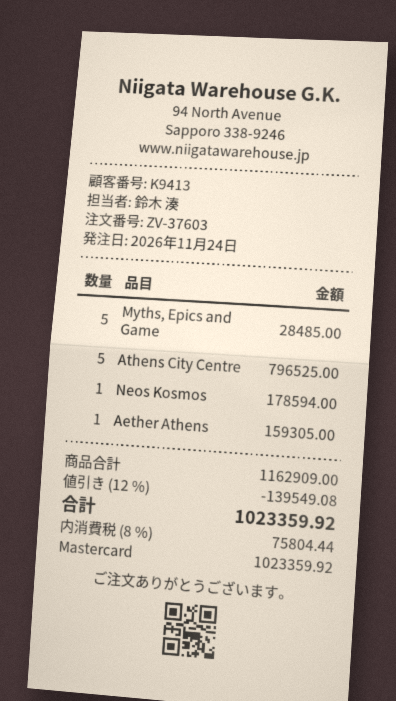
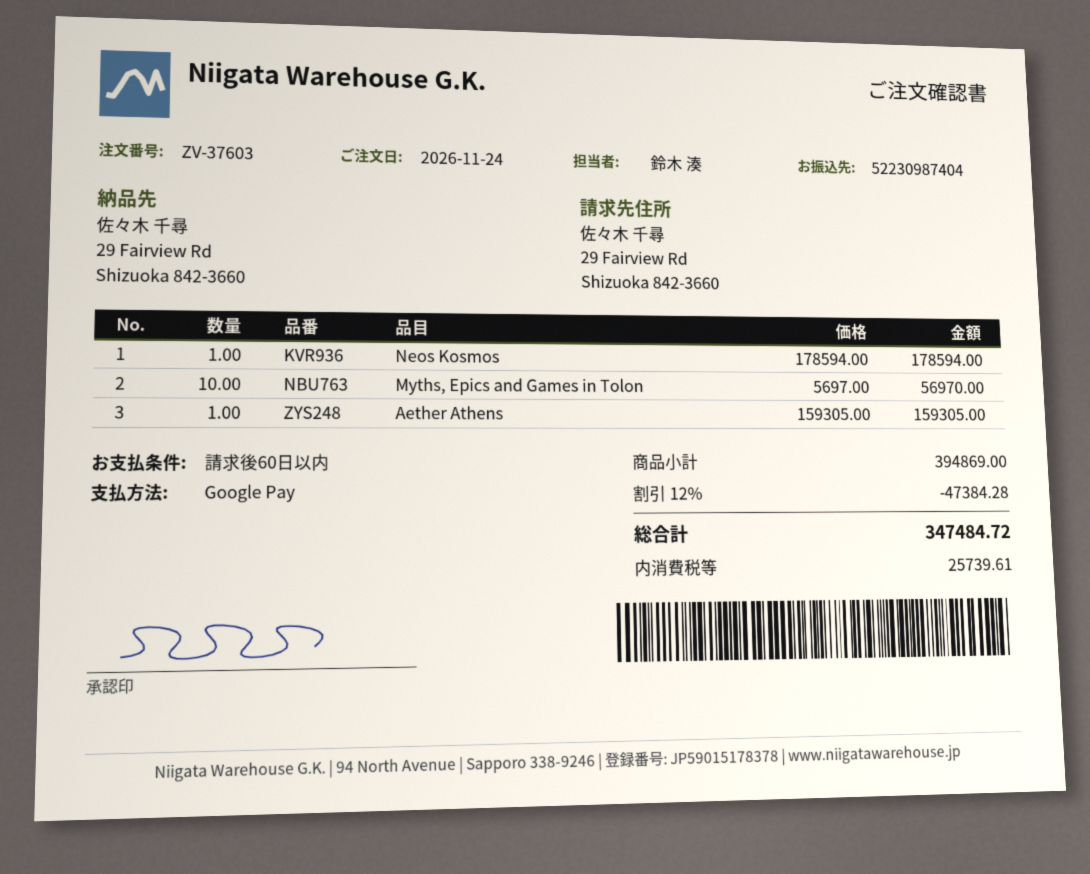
payment method: Mastercard -> Google Pay
Myths, Epics and Game: 5 for 28485.00 -> 10 for 56970.00
Athens City Centre: 5 for 796525.00 -> none
subtotal: 1162909.00 -> 394869.00
discount: 12% = 139549.08 -> 12% = 47384.28
tax: 75804.44 -> 25739.61
total: 1023359.92 -> 347484.72

